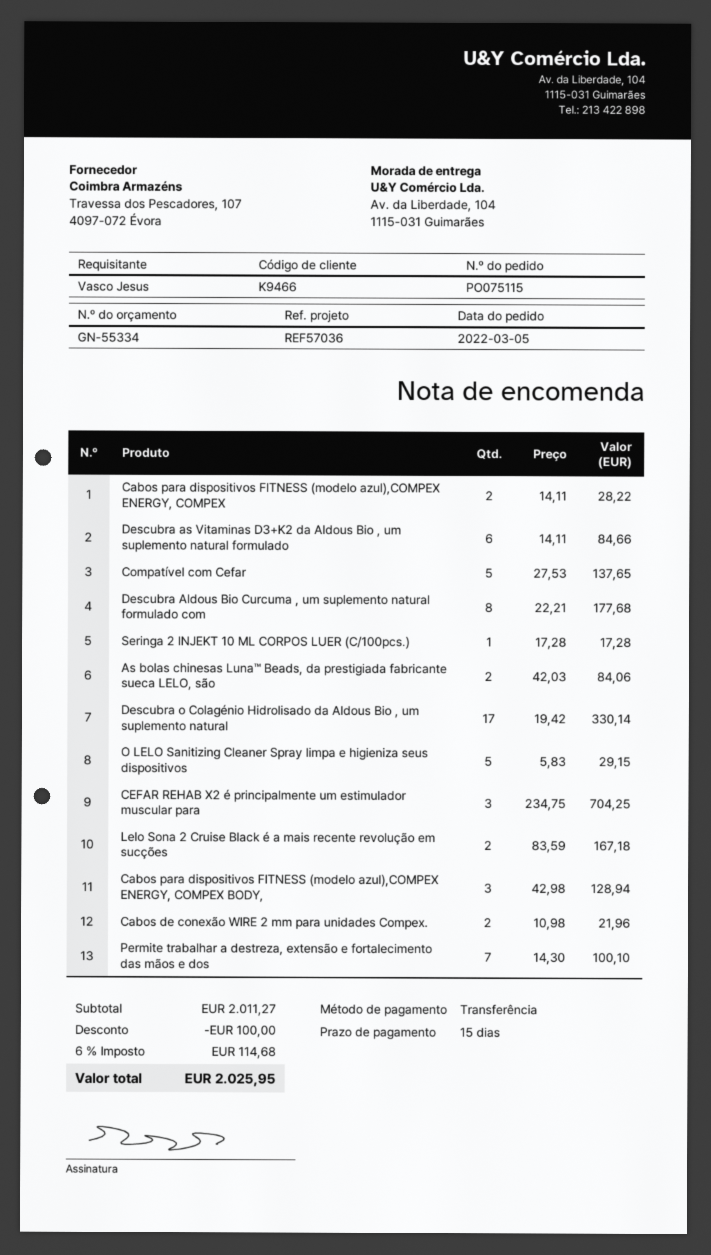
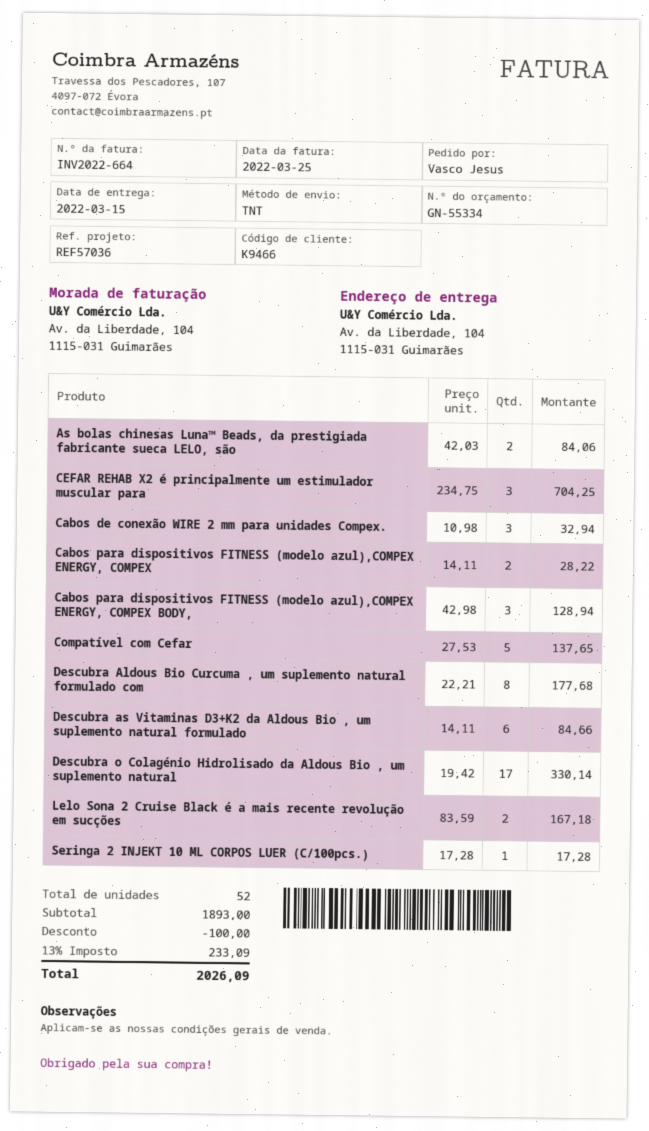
O LELO Sanitizing Cleaner Spray limpa e higieniza seus dispositivos: 5 x 5.83 = 29.15 -> none
Cabos de conexão WIRE 2 mm para unidades Compex.: 2 x 10.98 = 21.96 -> 3 x 10.98 = 32.94
Permite trabalhar a destreza, extensão e fortalecimento das mãos e dos: 7 x 14.30 = 100.10 -> none
subtotal: 2011.27 -> 1893.00
tax: 6% = 114.68 -> 13% = 233.09
total: 2025.95 -> 2026.09

